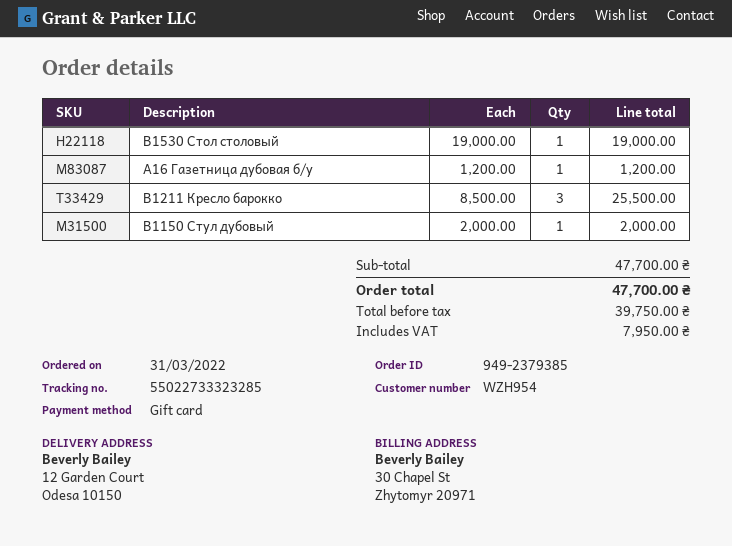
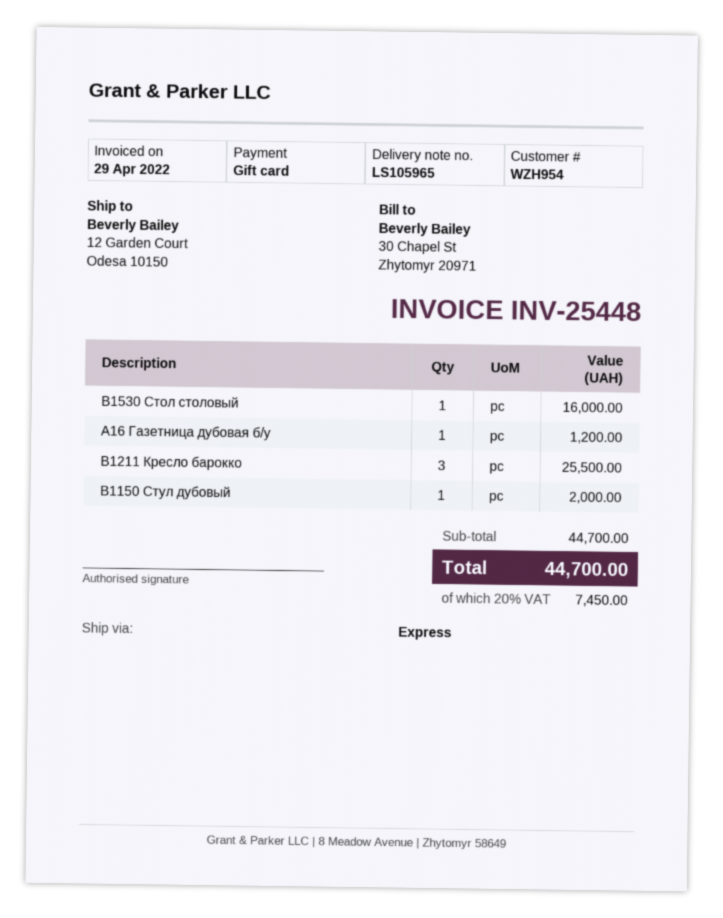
В1530 Стол столовый: 1 for 19000.00 -> 1 for 16000.00
subtotal: 47700.00 -> 44700.00
tax: 7950.00 -> 7450.00
total: 47700.00 -> 44700.00

